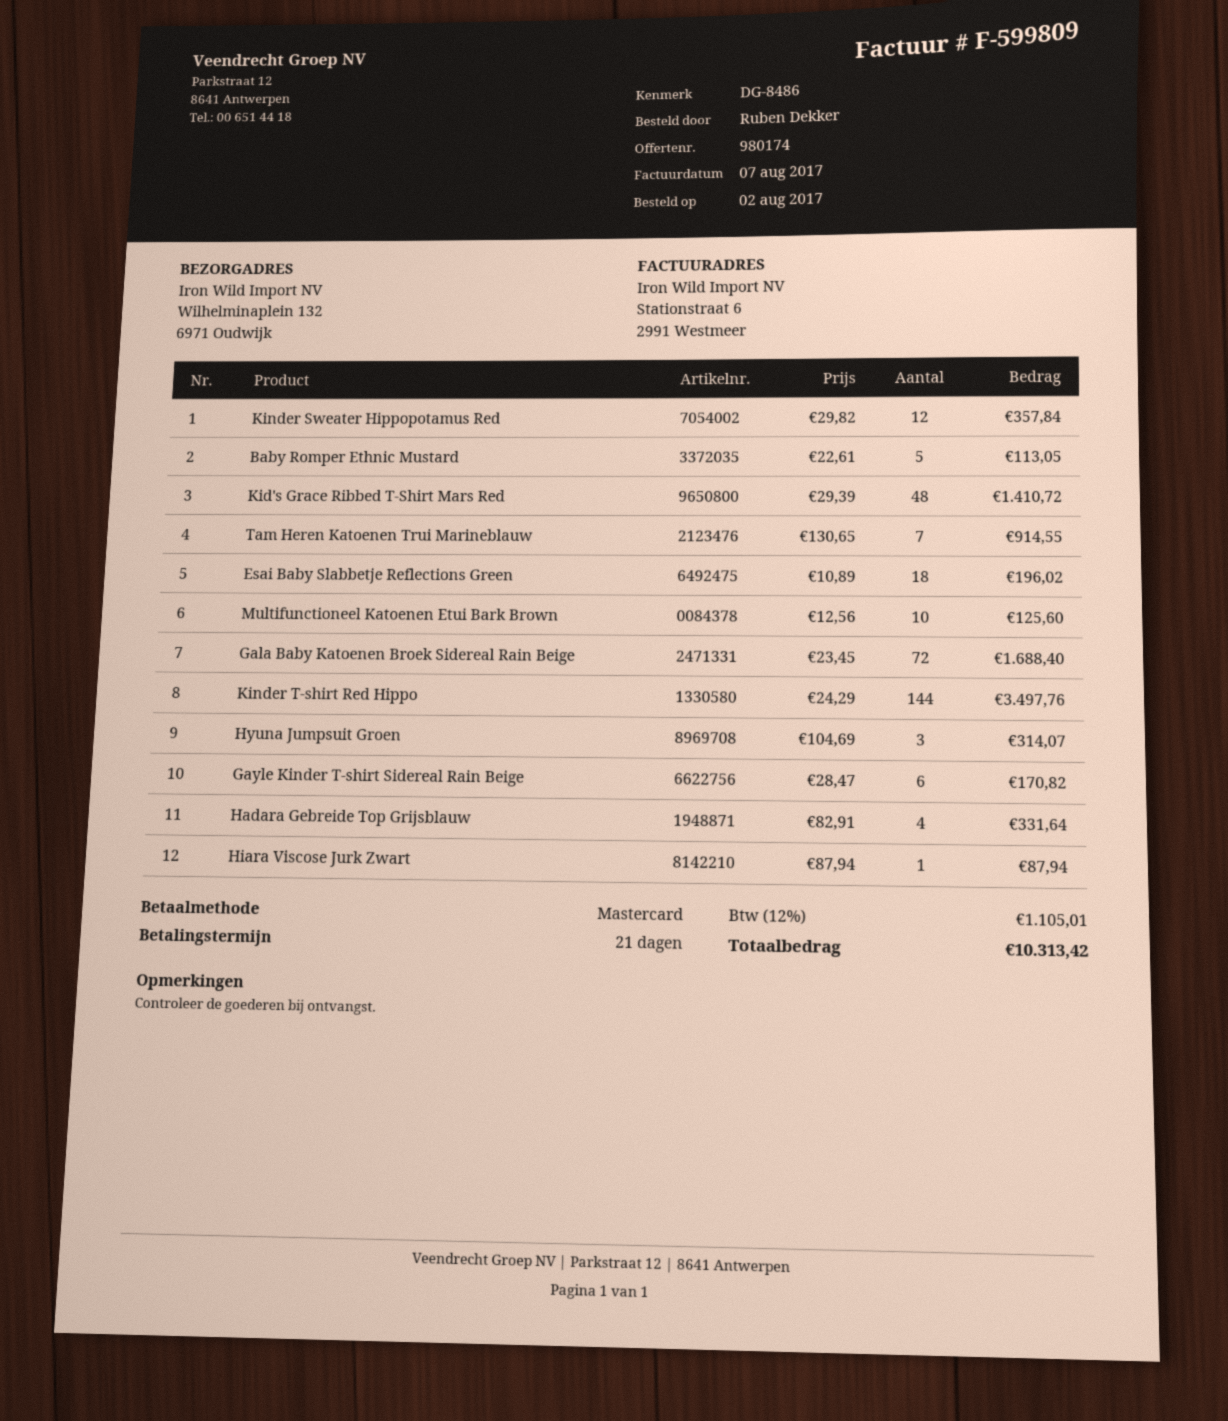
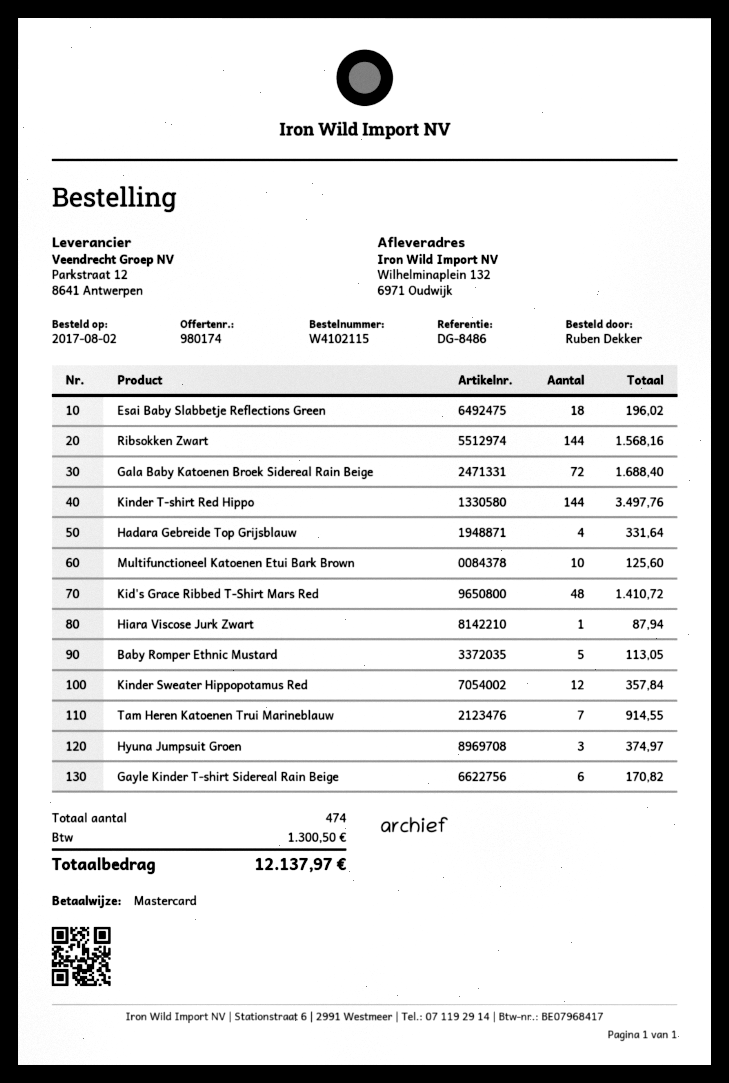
Hyuna Jumpsuit Groen: 3 for 314.07 -> 3 for 374.97
Ribsokken Zwart: none -> 144 for 1568.16
tax: 1105.01 -> 1300.50
total: 10313.42 -> 12137.97

